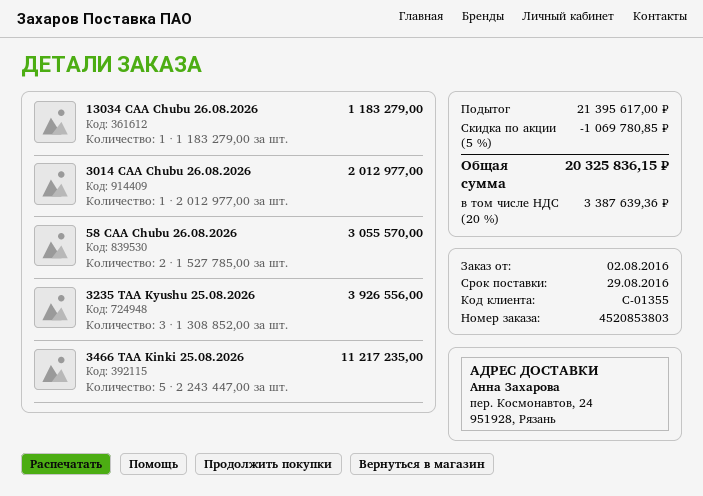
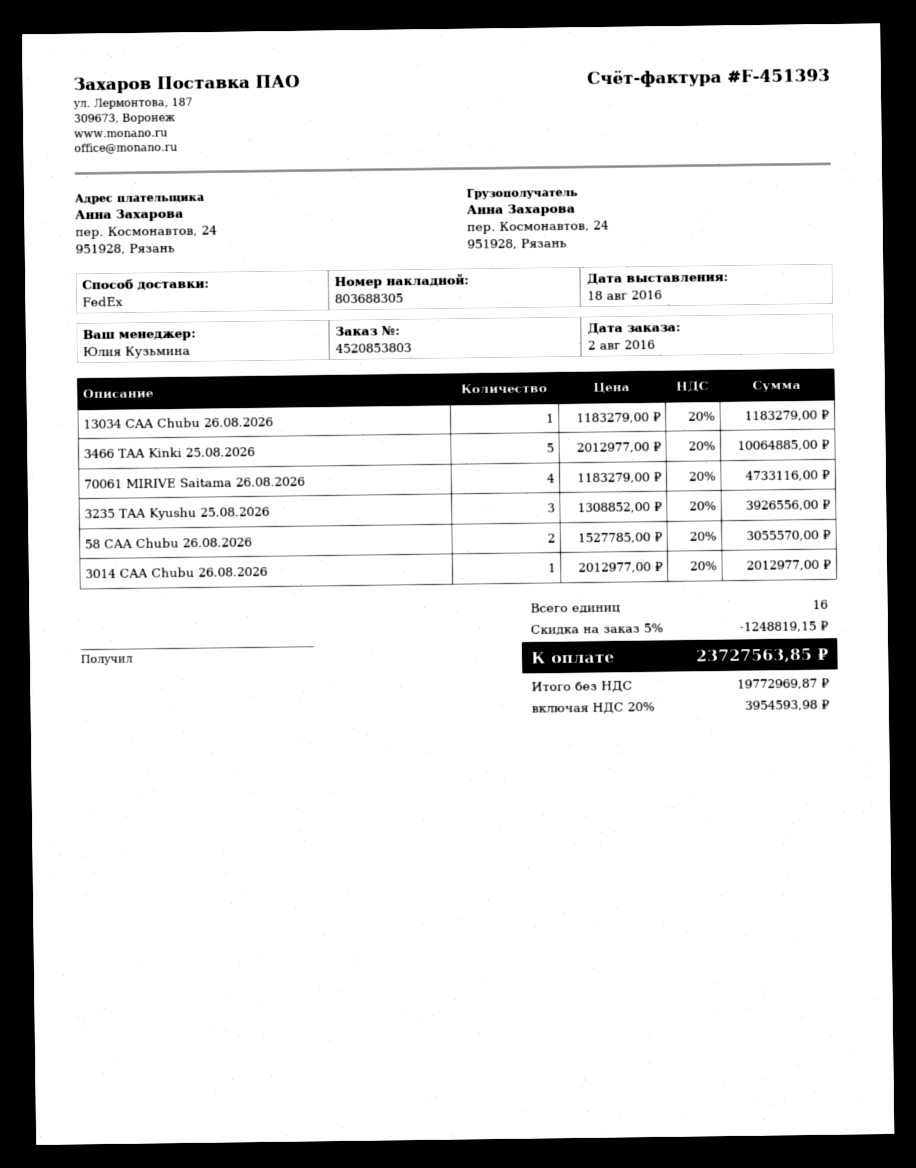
3466 TAA Kinki 25.08.2026: 5 x 2243447.00 = 11217235.00 -> 5 x 2012977.00 = 10064885.00
70061 MIRIVE Saitama 26.08.2026: none -> 4 x 1183279.00 = 4733116.00
discount: 5% = 1069780.85 -> 5% = 1248819.15
tax: 20% = 3387639.36 -> 20% = 3954593.98
total: 20325836.15 -> 23727563.85

